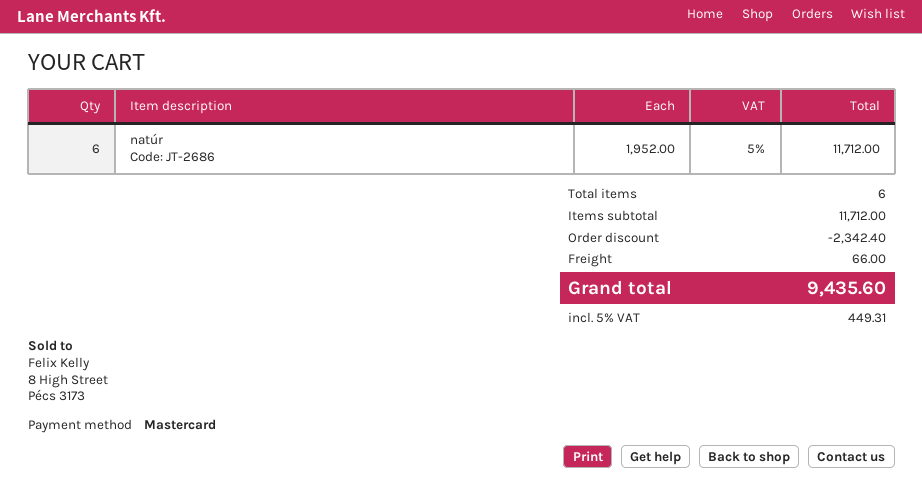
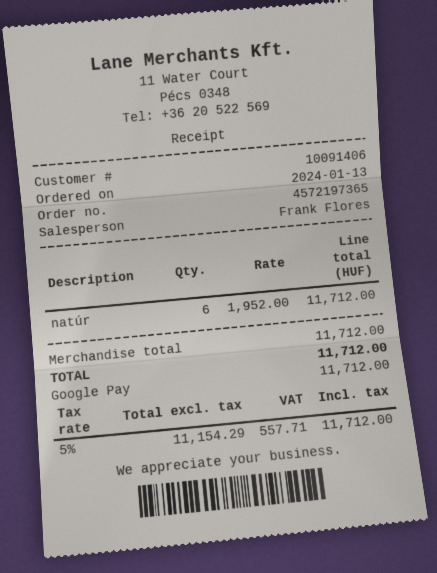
payment method: Mastercard -> Google Pay
discount: 2342.40 -> none
shipping: 66.00 -> none
tax: 5% = 449.31 -> 5% = 557.71
total: 9435.60 -> 11712.00

